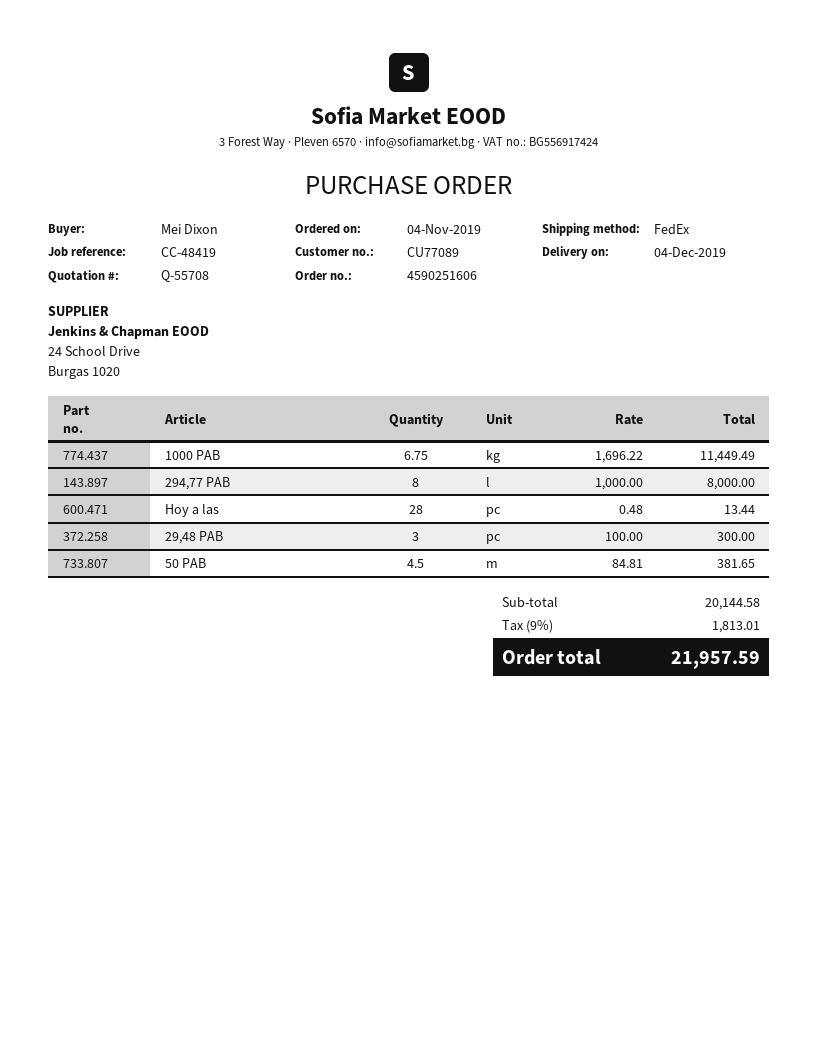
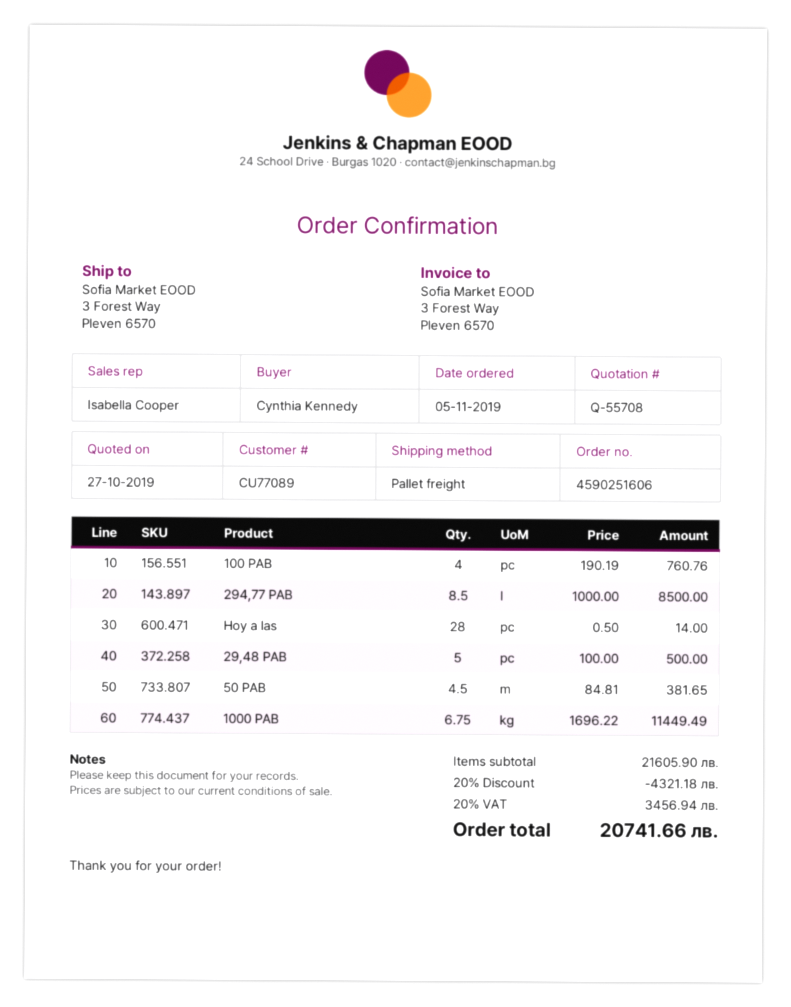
order date: 2019-11-04 -> 2019-11-05
ordered by: Mei Dixon -> Cynthia Kennedy
shipping method: FedEx -> pallet freight
294,77 PAB: 8 x 1000.00 = 8000.00 -> 8.5 x 1000.00 = 8500.00
Hoy a las: 28 x 0.48 = 13.44 -> 28 x 0.50 = 14.00
29,48 PAB: 3 x 100.00 = 300.00 -> 5 x 100.00 = 500.00
100 PAB: none -> 4 x 190.19 = 760.76
subtotal: 20144.58 -> 21605.90
discount: none -> 20% = 4321.18
tax: 9% = 1813.01 -> 20% = 3456.94
total: 21957.59 -> 20741.66

